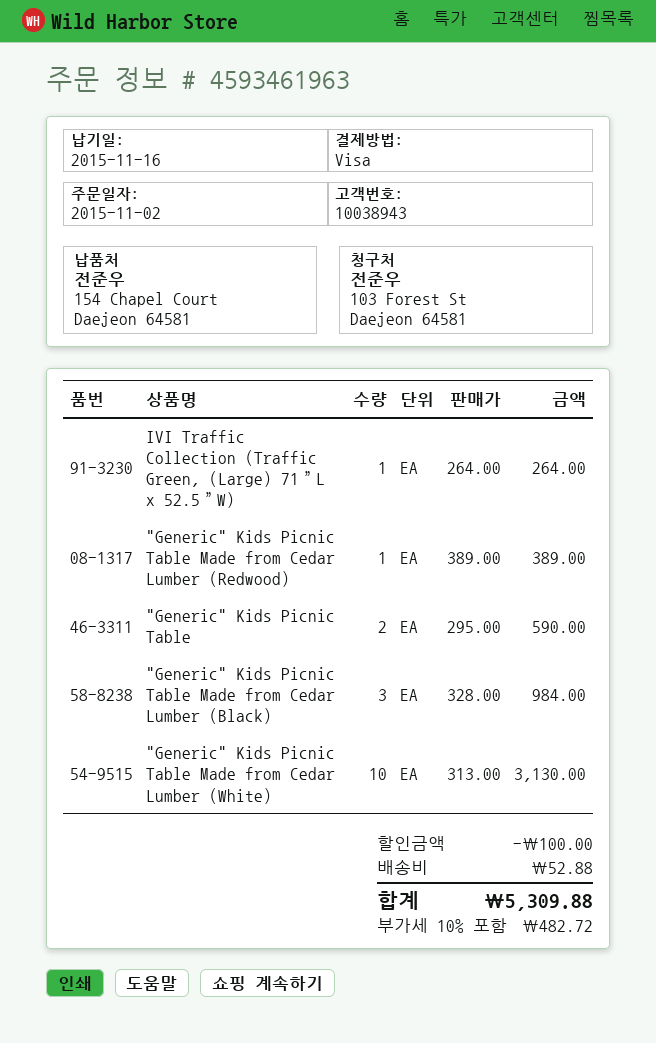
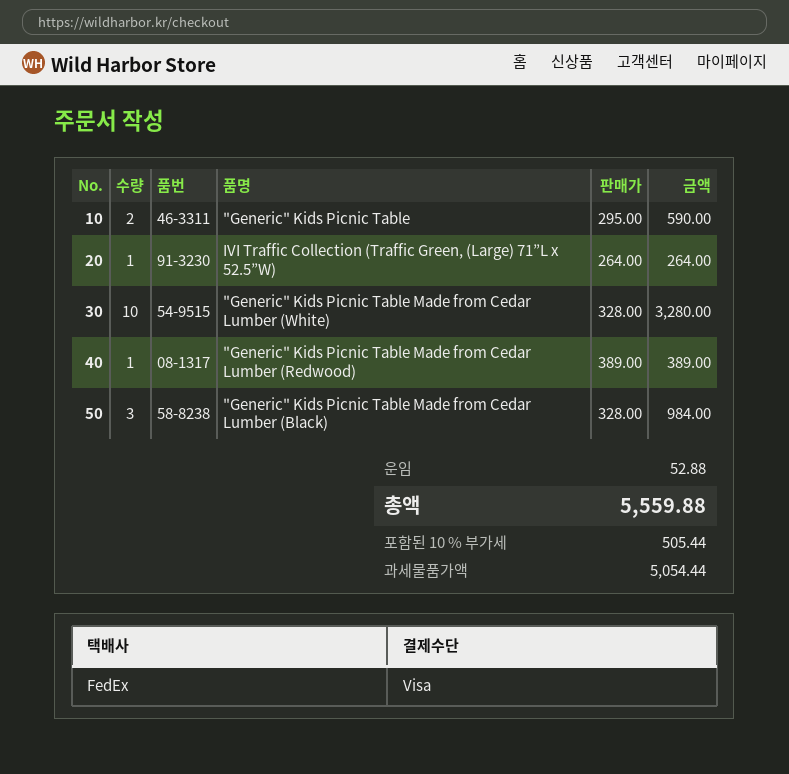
"Generic" Kids Picnic Table Made from Cedar Lumber (White): 10 x 313.00 = 3130.00 -> 10 x 328.00 = 3280.00
discount: 100.00 -> none
tax: 10% = 482.72 -> 10% = 505.44
total: 5309.88 -> 5559.88

